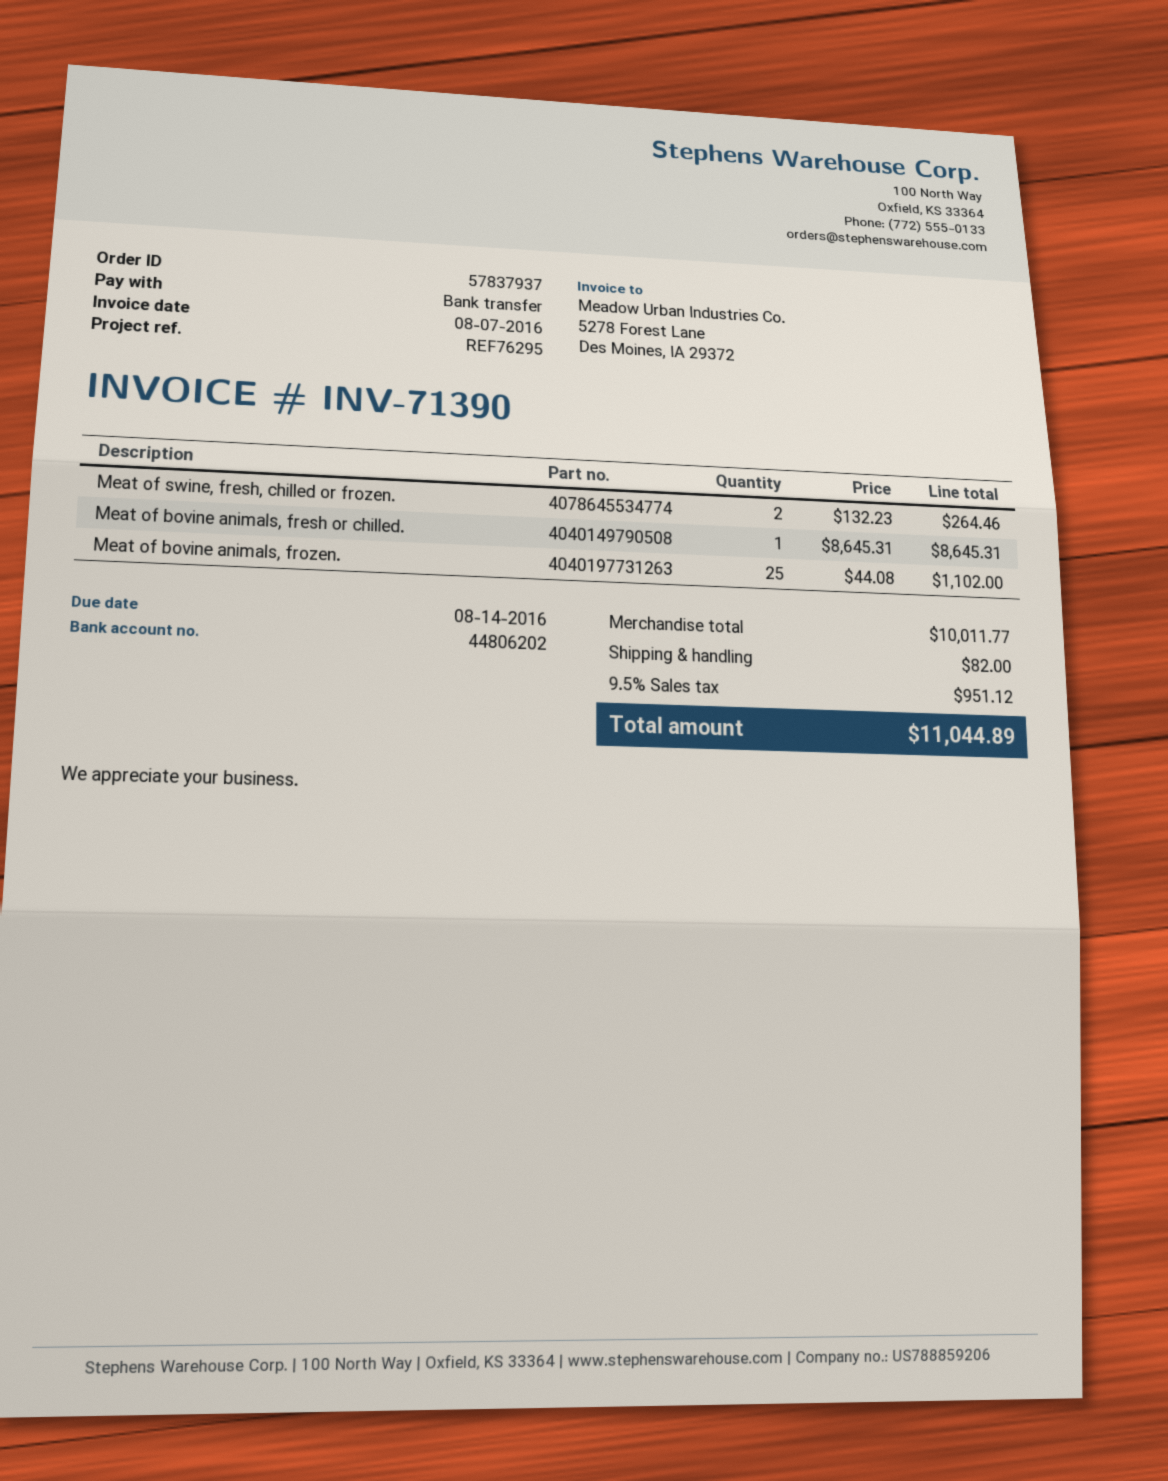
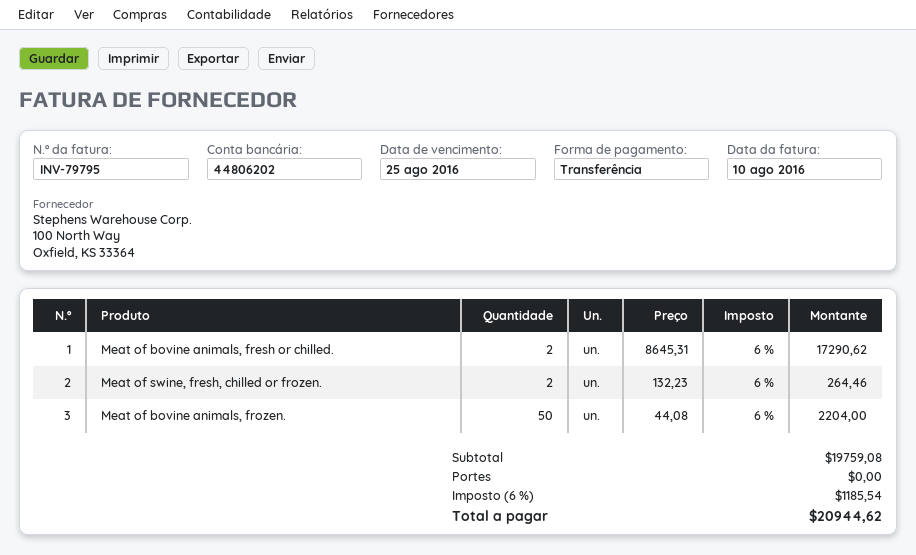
invoice number: INV-71390 -> INV-79795
invoice date: 2016-08-07 -> 2016-08-10
due date: 2016-08-14 -> 2016-08-25
Meat of bovine animals, fresh or chilled.: 1 x 8645.31 = 8645.31 -> 2 x 8645.31 = 17290.62
Meat of bovine animals, frozen.: 25 x 44.08 = 1102.00 -> 50 x 44.08 = 2204.00
subtotal: 10011.77 -> 19759.08
shipping: 82.00 -> 0.00
tax: 9.5% = 951.12 -> 6% = 1185.54
total: 11044.89 -> 20944.62

